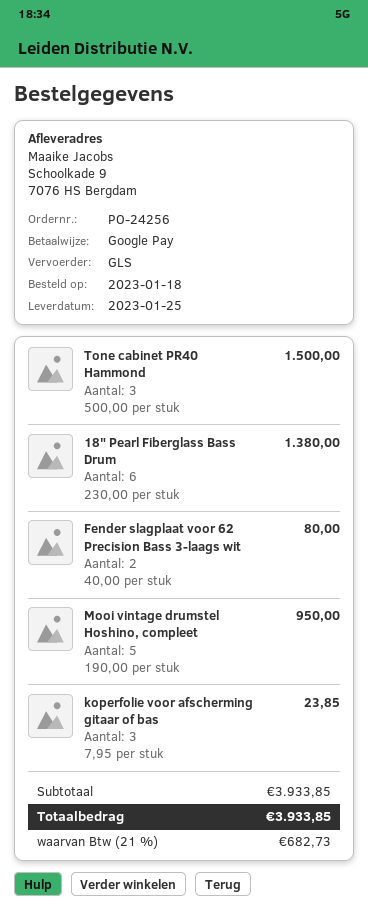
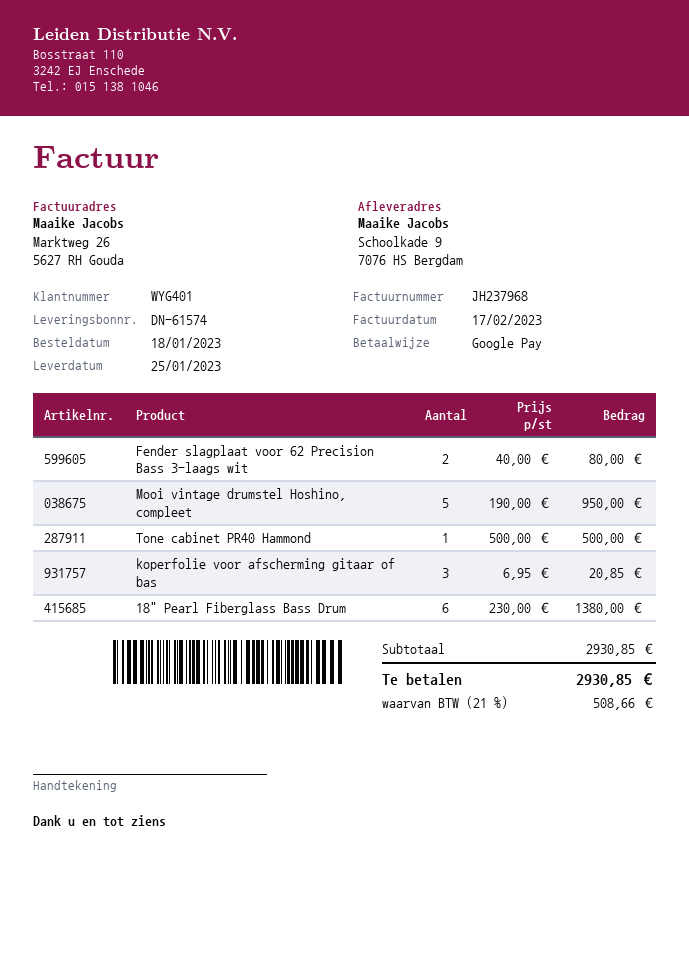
Tone cabinet PR40 Hammond: 3 x 500.00 = 1500.00 -> 1 x 500.00 = 500.00
koperfolie voor afscherming gitaar of bas: 3 x 7.95 = 23.85 -> 3 x 6.95 = 20.85
subtotal: 3933.85 -> 2930.85
tax: 21% = 682.73 -> 21% = 508.66
total: 3933.85 -> 2930.85

